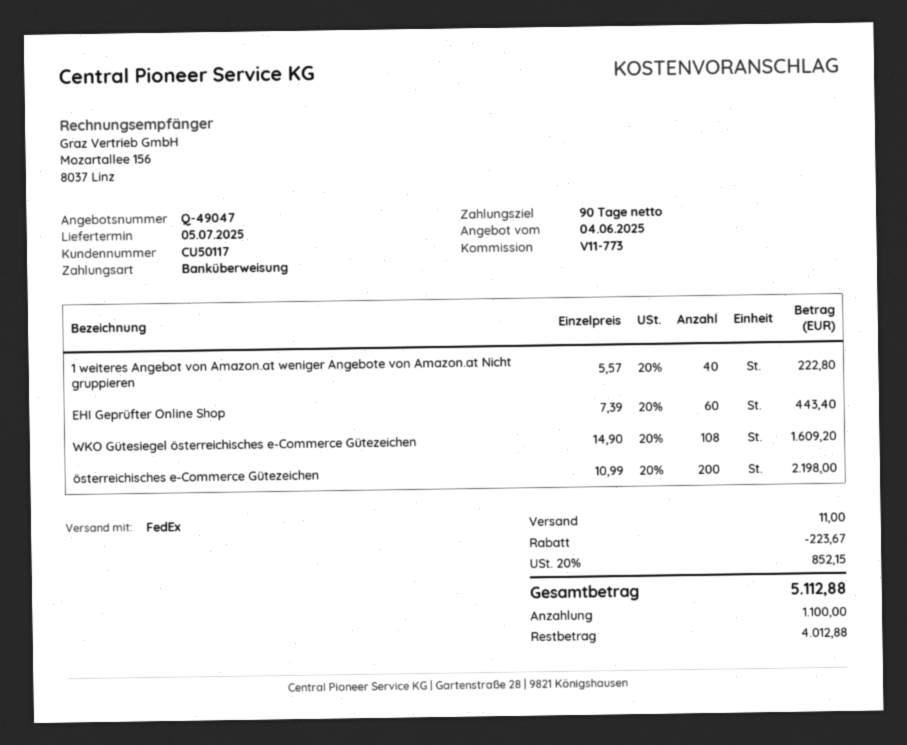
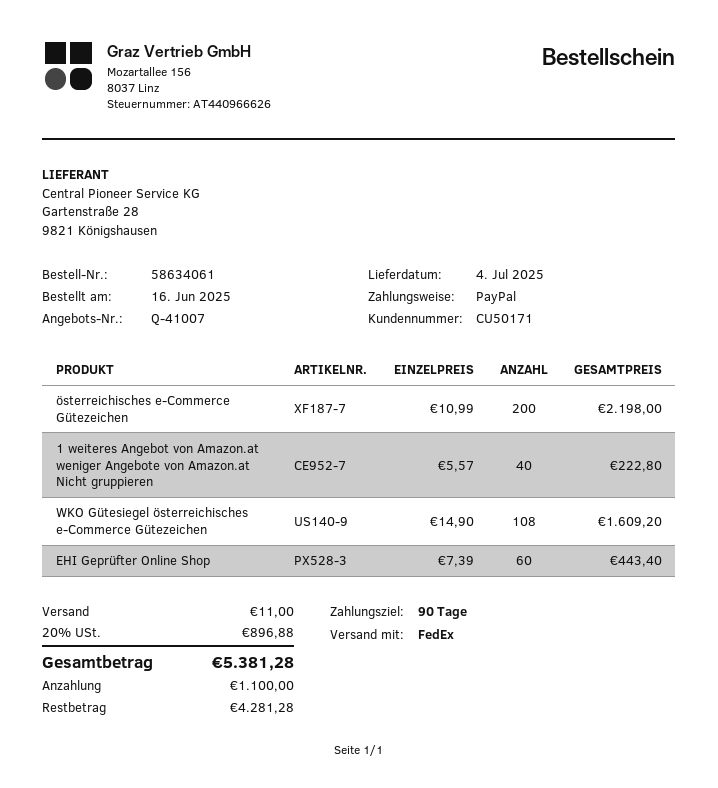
quote number: Q-49047 -> Q-41007
delivery date: 2025-07-05 -> 2025-07-04
customer number: CU50117 -> CU50171
payment method: bank transfer -> PayPal
discount: 223.67 -> none
tax: 20% = 852.15 -> 20% = 896.88
total: 5112.88 -> 5381.28
balance: 4012.88 -> 4281.28

